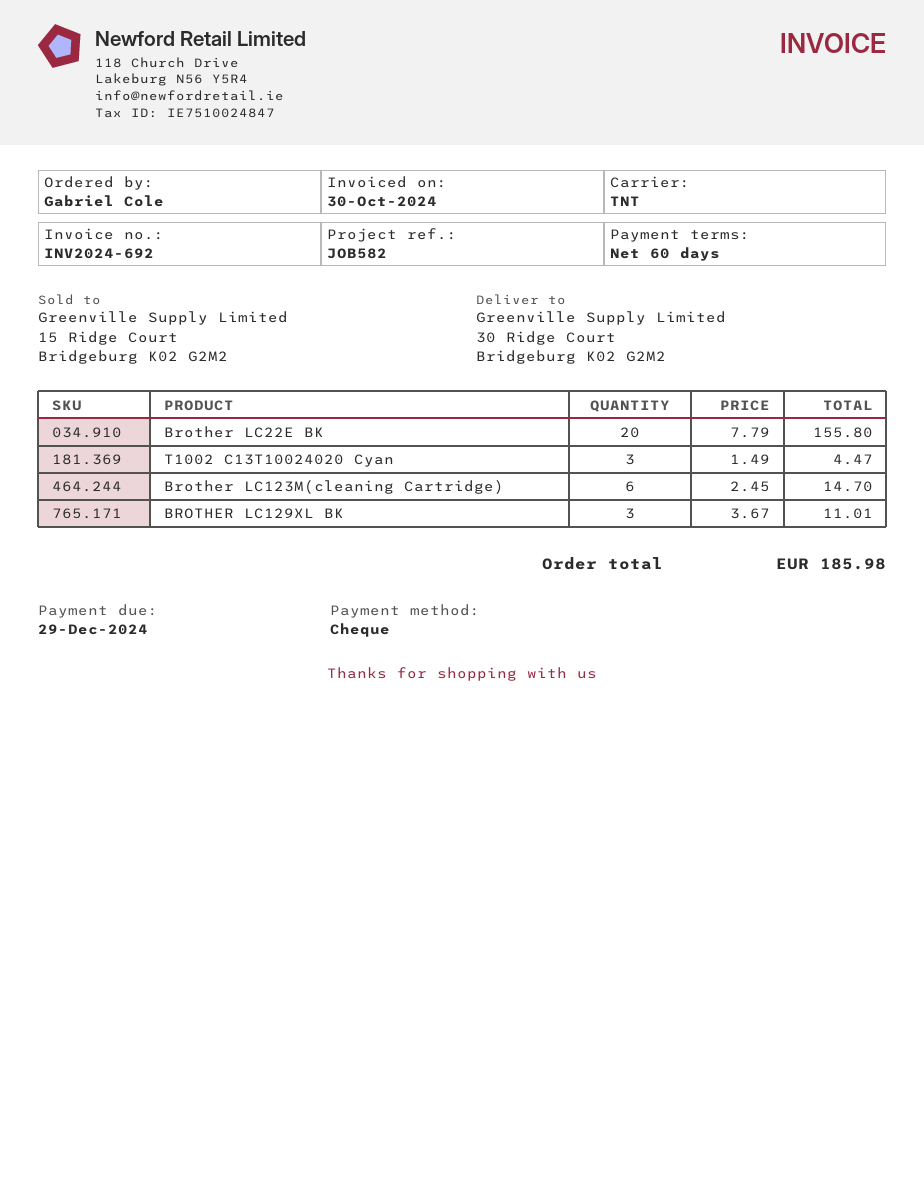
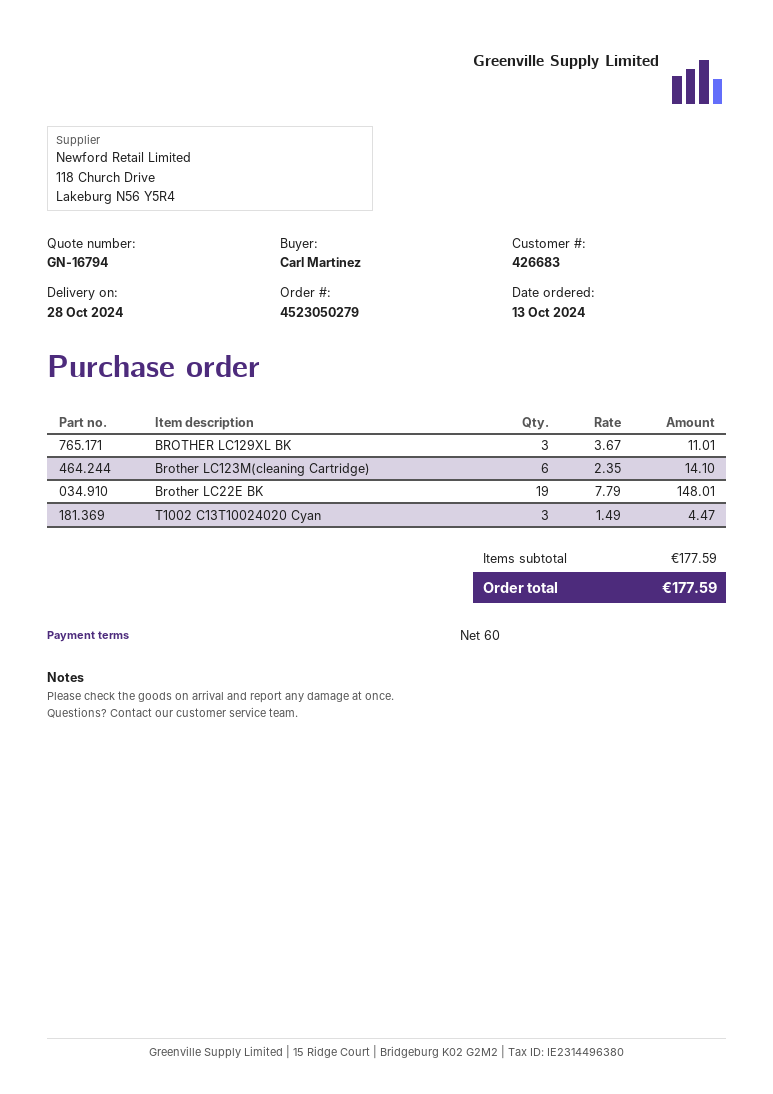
ordered by: Gabriel Cole -> Carl Martinez
Brother LC22E BK: 20 x 7.79 = 155.80 -> 19 x 7.79 = 148.01
Brother LC123M(cleaning Cartridge): 6 x 2.45 = 14.70 -> 6 x 2.35 = 14.10
total: 185.98 -> 177.59

